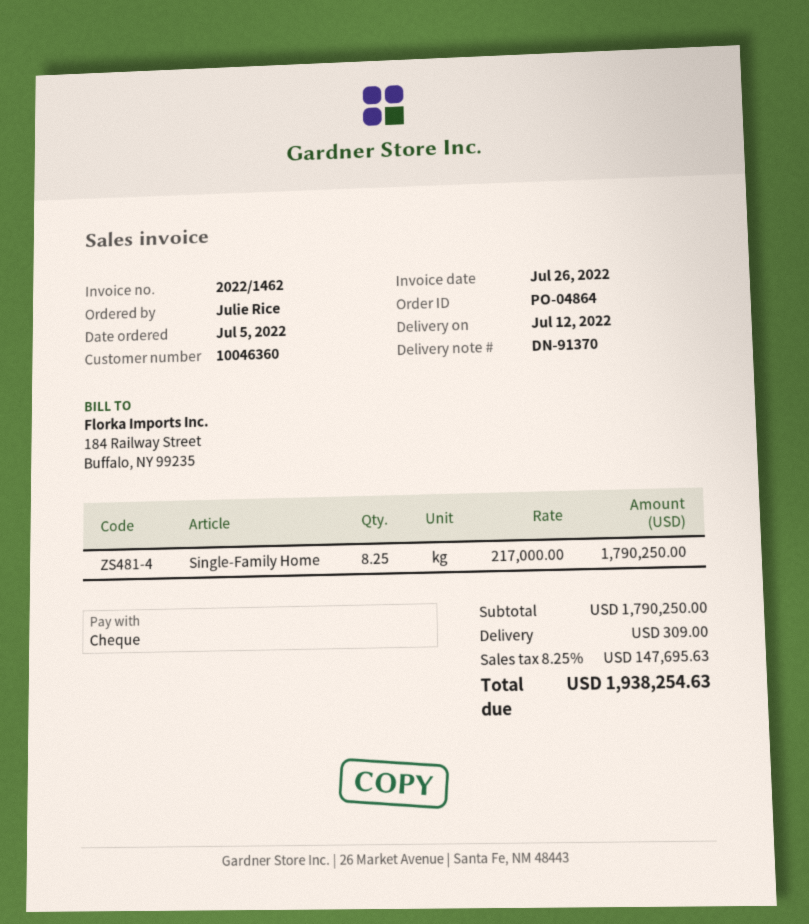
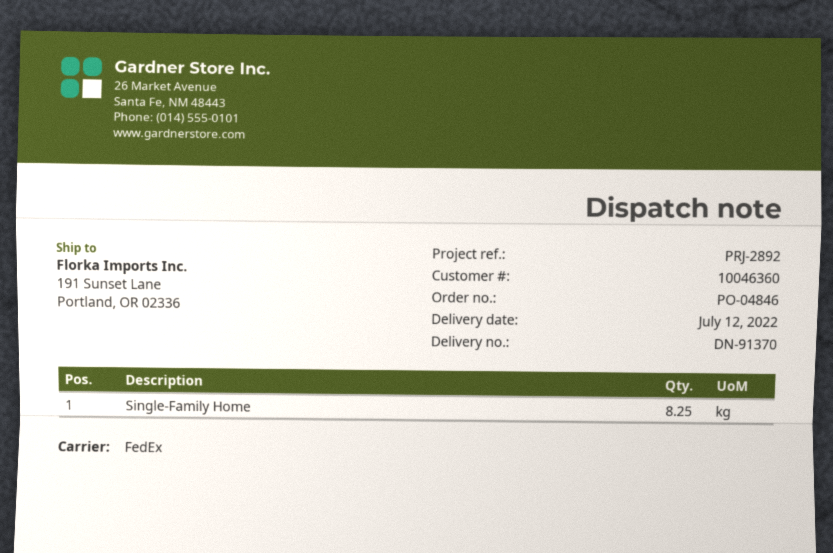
order number: PO-04864 -> PO-04846

